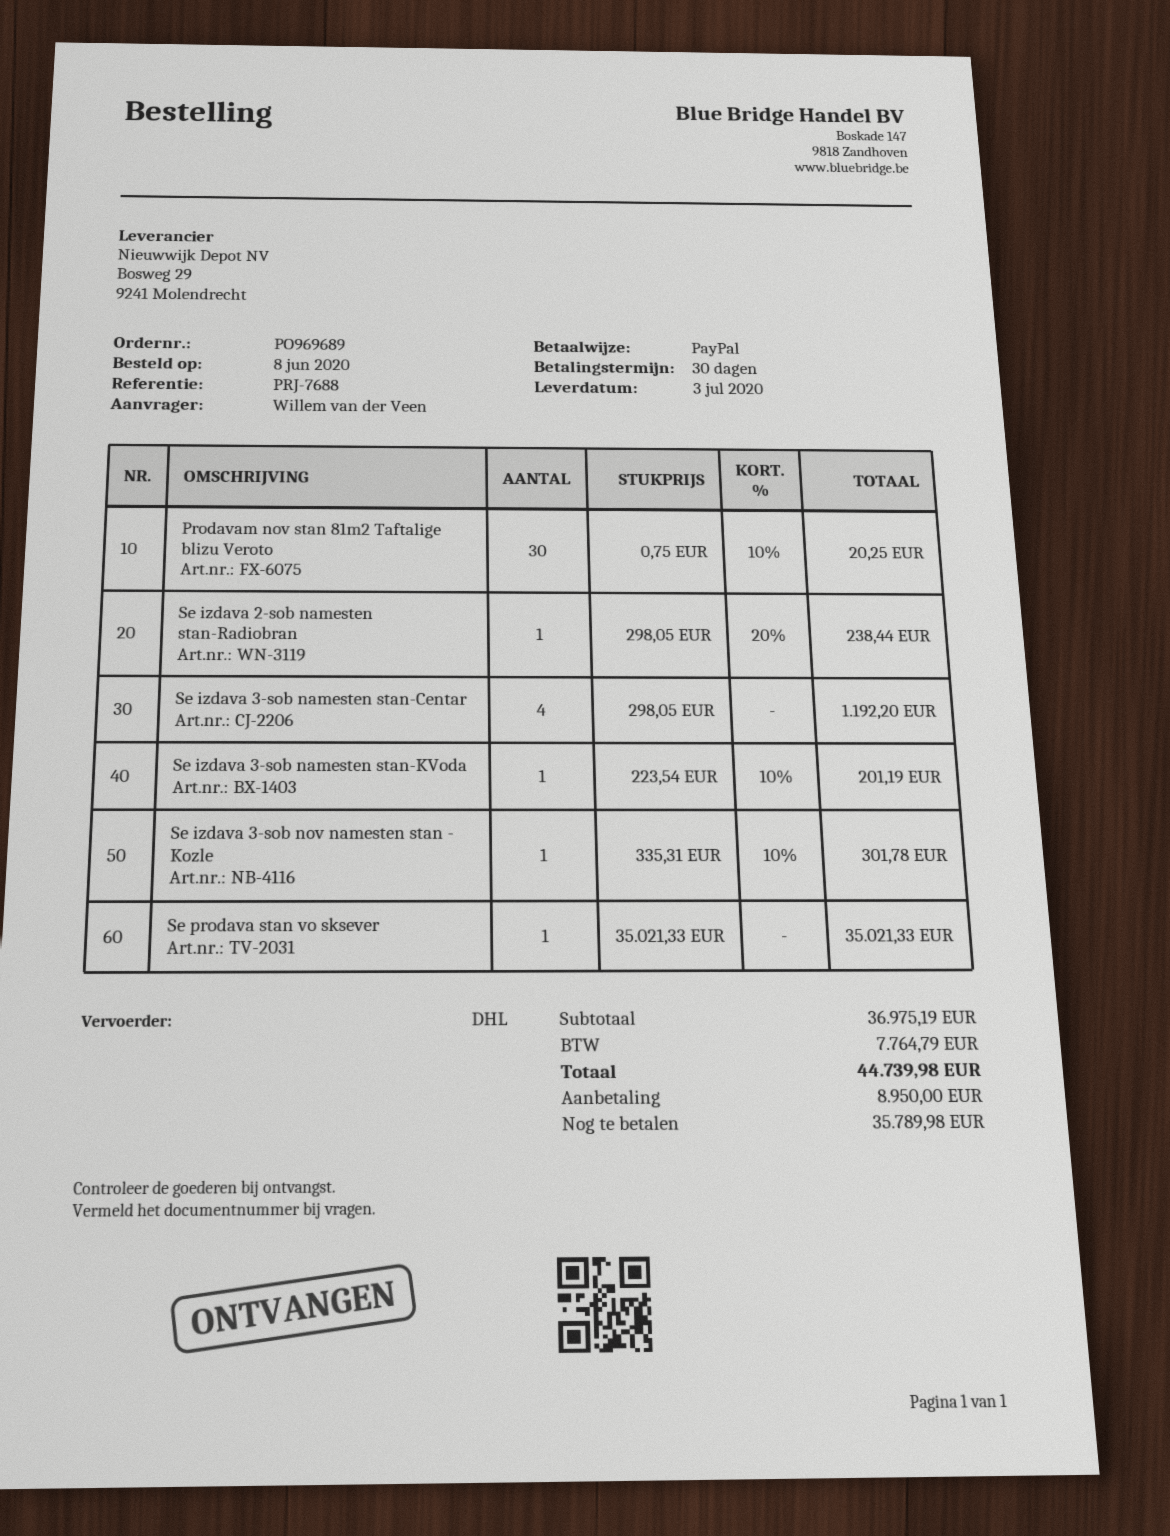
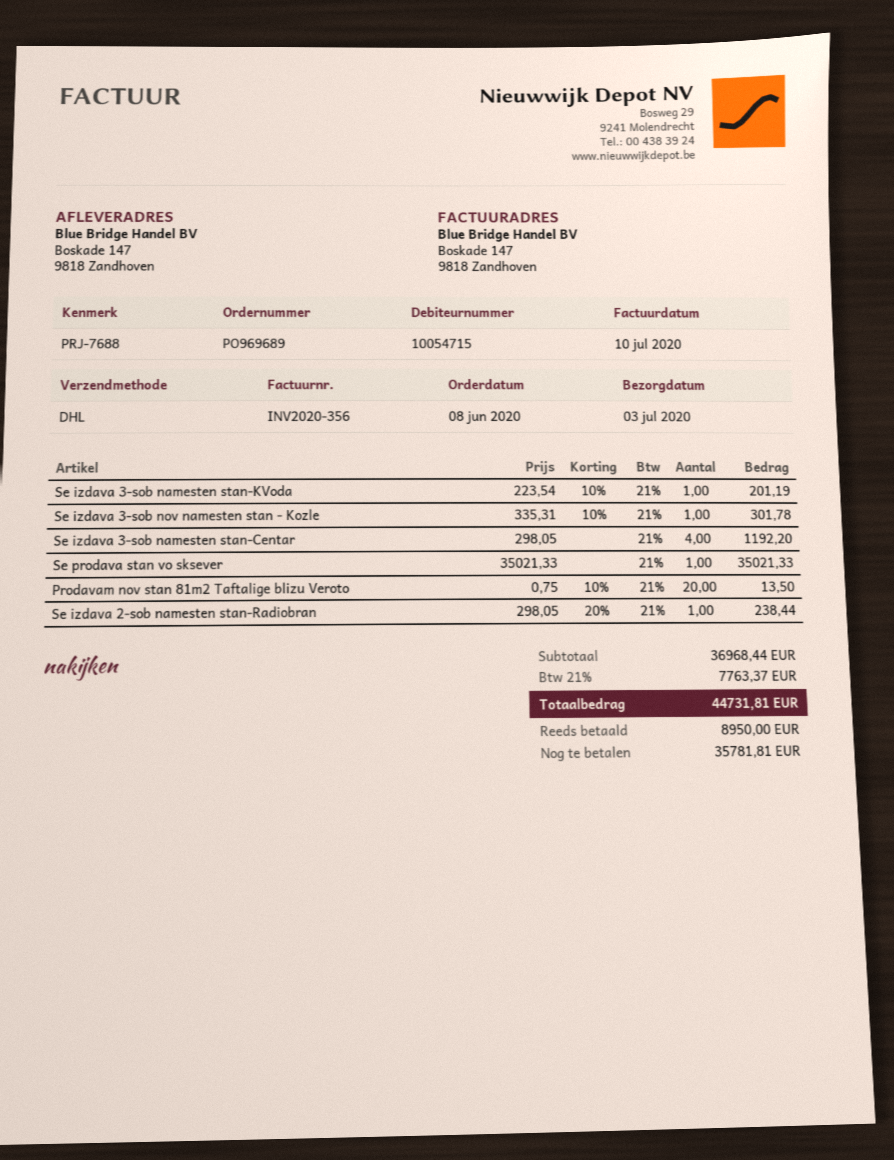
Prodavam nov stan 81m2 Taftalige blizu Veroto: 30 x 0.75 - 10% = 20.25 -> 20 x 0.75 - 10% = 13.50
subtotal: 36975.19 -> 36968.44
tax: 7764.79 -> 7763.37
total: 44739.98 -> 44731.81
balance: 35789.98 -> 35781.81

